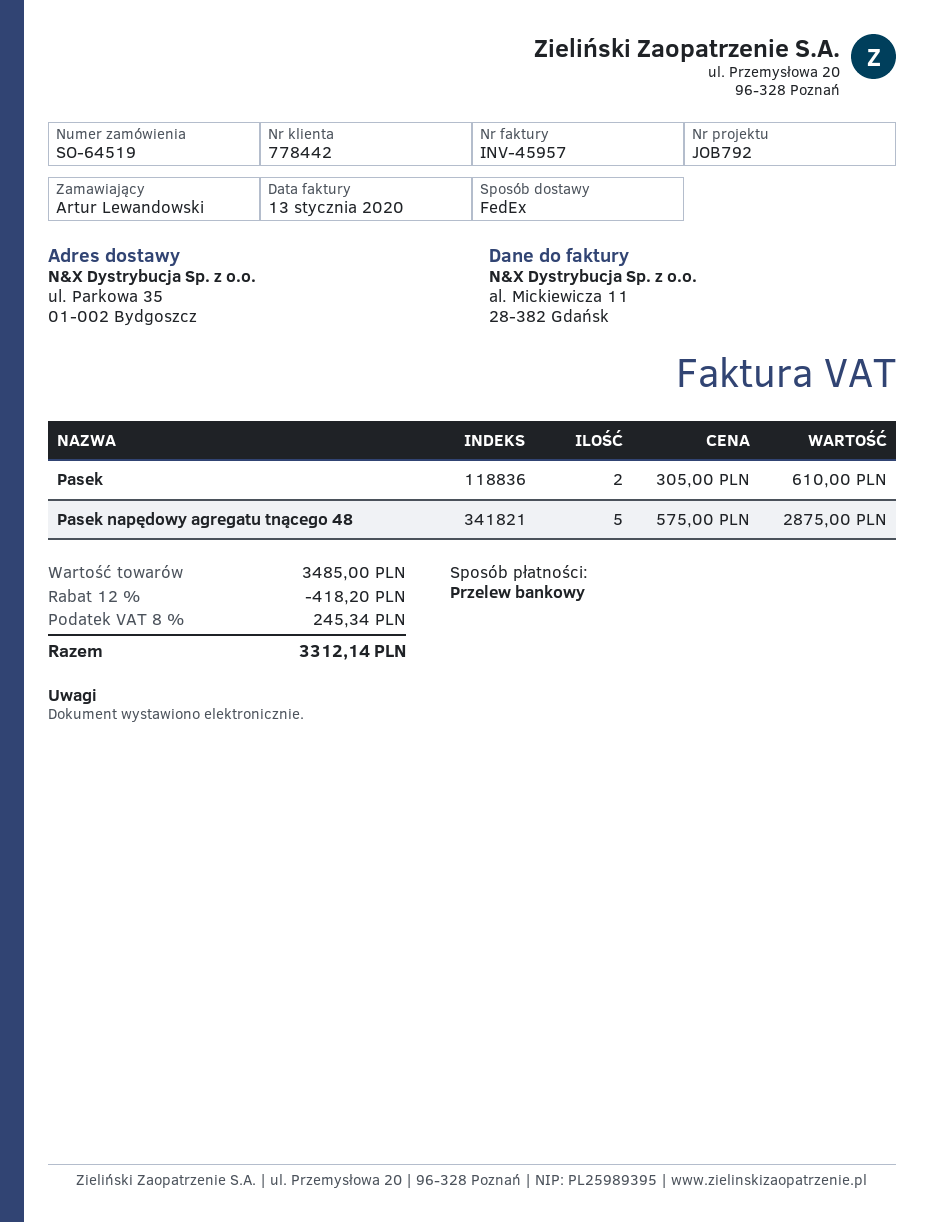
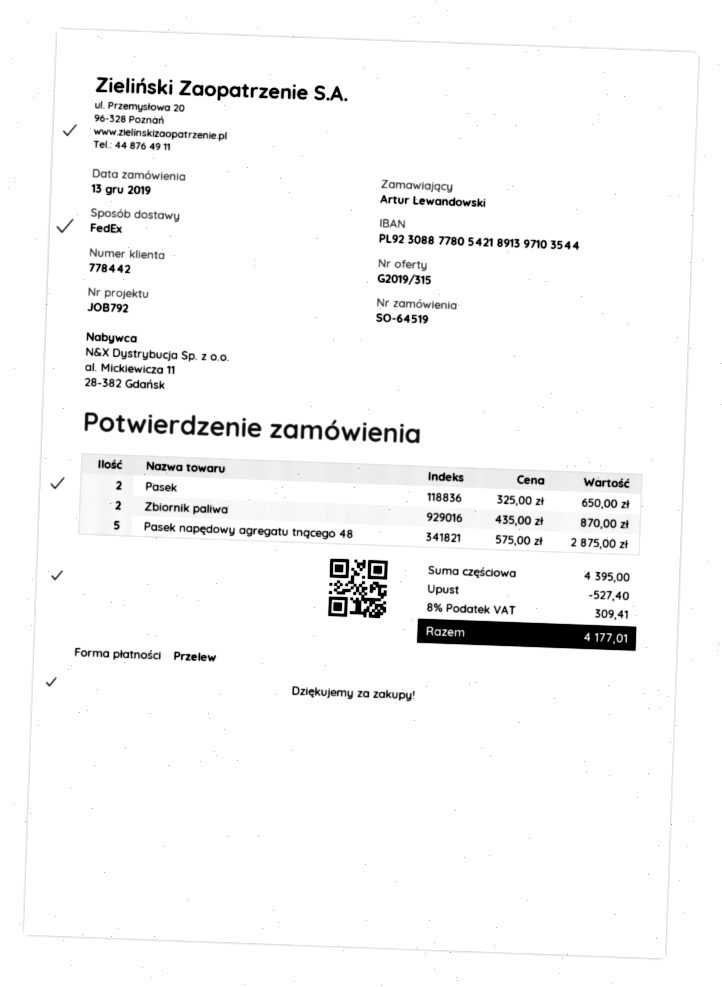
Pasek: 2 x 305.00 = 610.00 -> 2 x 325.00 = 650.00
Zbiornik paliwa: none -> 2 x 435.00 = 870.00
subtotal: 3485.00 -> 4395.00
discount: 418.20 -> 527.40
tax: 8% = 245.34 -> 8% = 309.41
total: 3312.14 -> 4177.01

